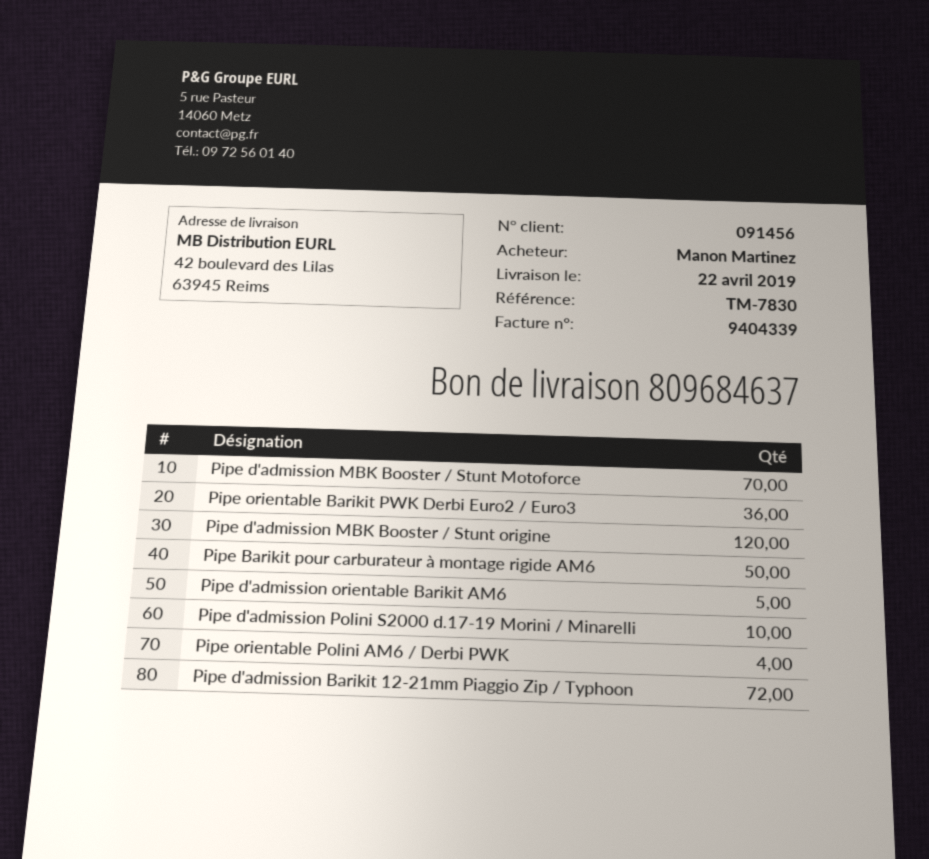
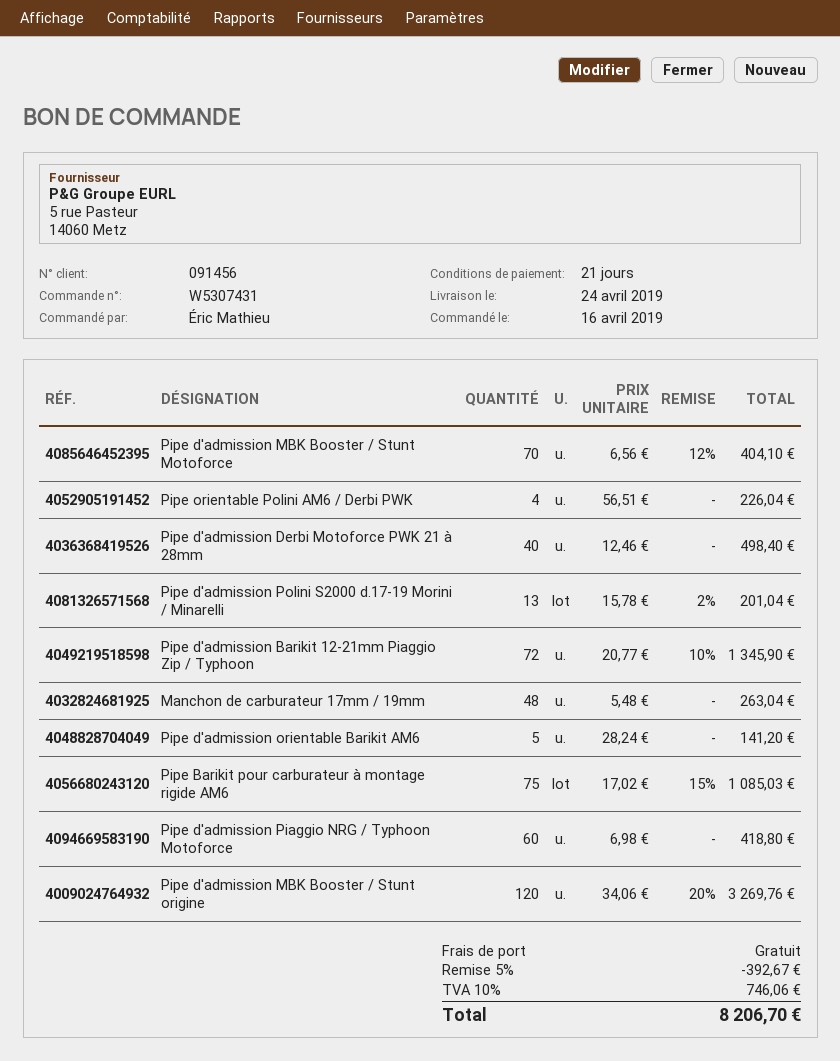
delivery date: 2019-04-22 -> 2019-04-24
ordered by: Manon Martinez -> Éric Mathieu
Pipe orientable Barikit PWK Derbi Euro2 / Euro3: 36 -> none
Pipe Barikit pour carburateur à montage rigide AM6: 50 -> 75
Pipe d'admission Polini S2000 d.17-19 Morini / Minarelli: 10 -> 13
Pipe d'admission Derbi Motoforce PWK 21 à 28mm: none -> 40
Manchon de carburateur 17mm / 19mm: none -> 48
Pipe d'admission Piaggio NRG / Typhoon Motoforce: none -> 60

